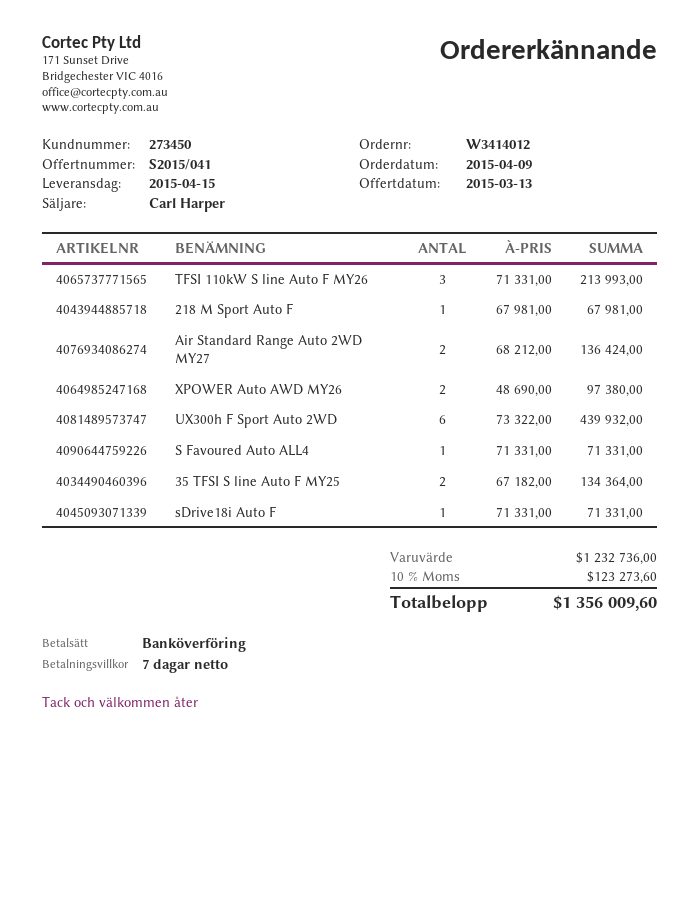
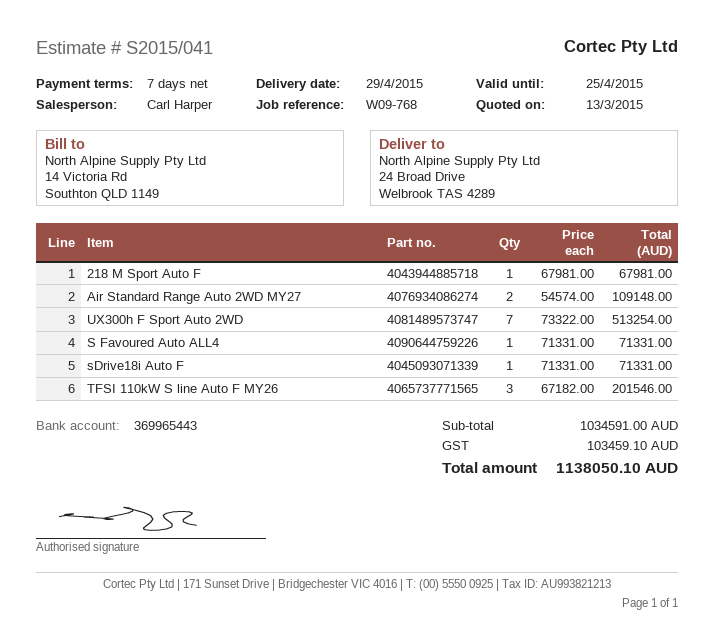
delivery date: 2015-04-15 -> 2015-04-29
TFSI 110kW S line Auto F MY26: 3 x 71331.00 = 213993.00 -> 3 x 67182.00 = 201546.00
Air Standard Range Auto 2WD MY27: 2 x 68212.00 = 136424.00 -> 2 x 54574.00 = 109148.00
XPOWER Auto AWD MY26: 2 x 48690.00 = 97380.00 -> none
UX300h F Sport Auto 2WD: 6 x 73322.00 = 439932.00 -> 7 x 73322.00 = 513254.00
35 TFSI S line Auto F MY25: 2 x 67182.00 = 134364.00 -> none
subtotal: 1232736.00 -> 1034591.00
tax: 123273.60 -> 103459.10
total: 1356009.60 -> 1138050.10

